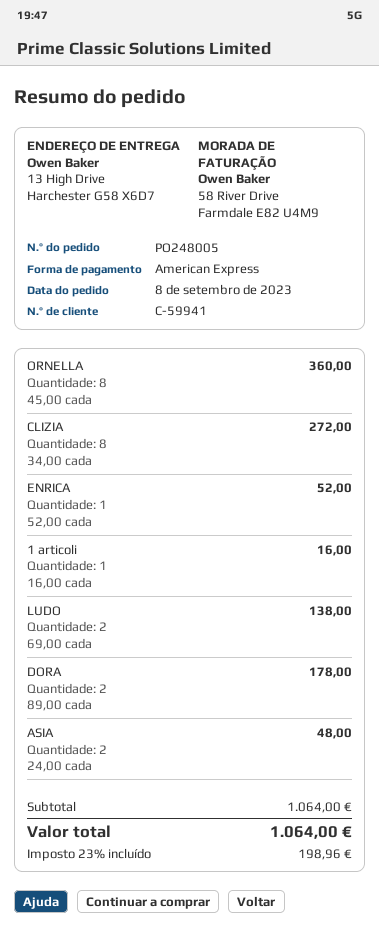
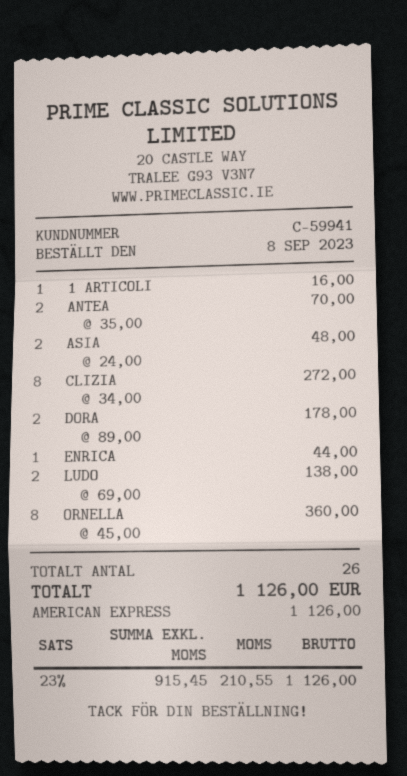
ENRICA: 1 x 52.00 = 52.00 -> 1 x 44.00 = 44.00
ANTEA: none -> 2 x 35.00 = 70.00
tax: 23% = 198.96 -> 23% = 210.55
total: 1064.00 -> 1126.00

